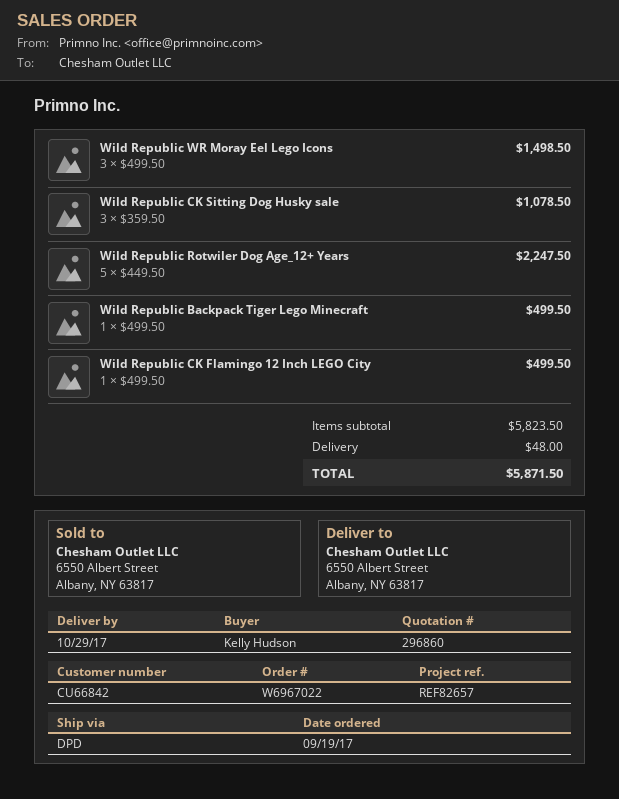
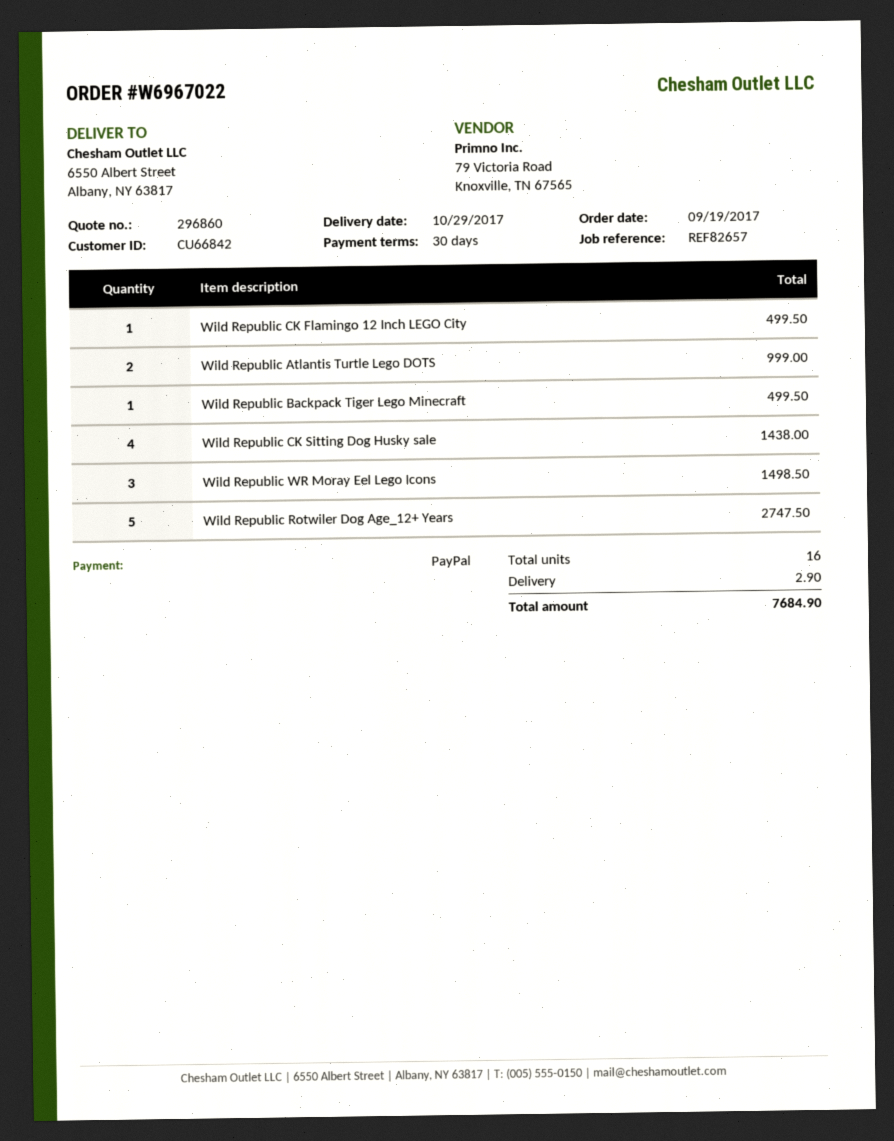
Wild Republic CK Sitting Dog Husky sale: 3 for 1078.50 -> 4 for 1438.00
Wild Republic Rotwiler Dog Age_12+ Years: 5 for 2247.50 -> 5 for 2747.50
Wild Republic Atlantis Turtle Lego DOTS: none -> 2 for 999.00
shipping: 48.00 -> 2.90
total: 5871.50 -> 7684.90

